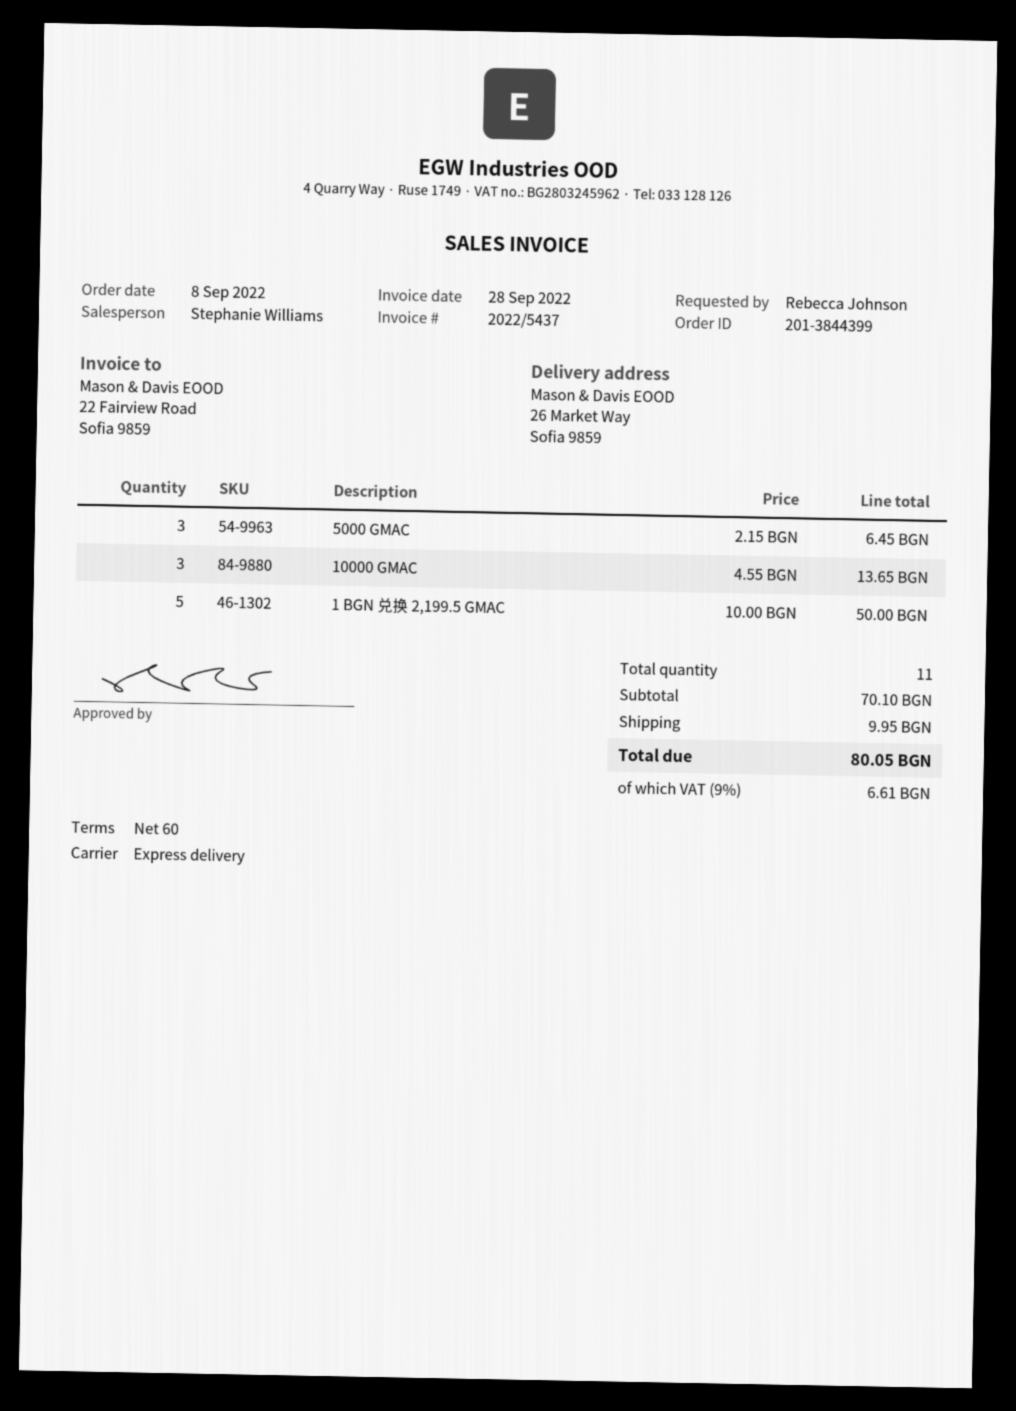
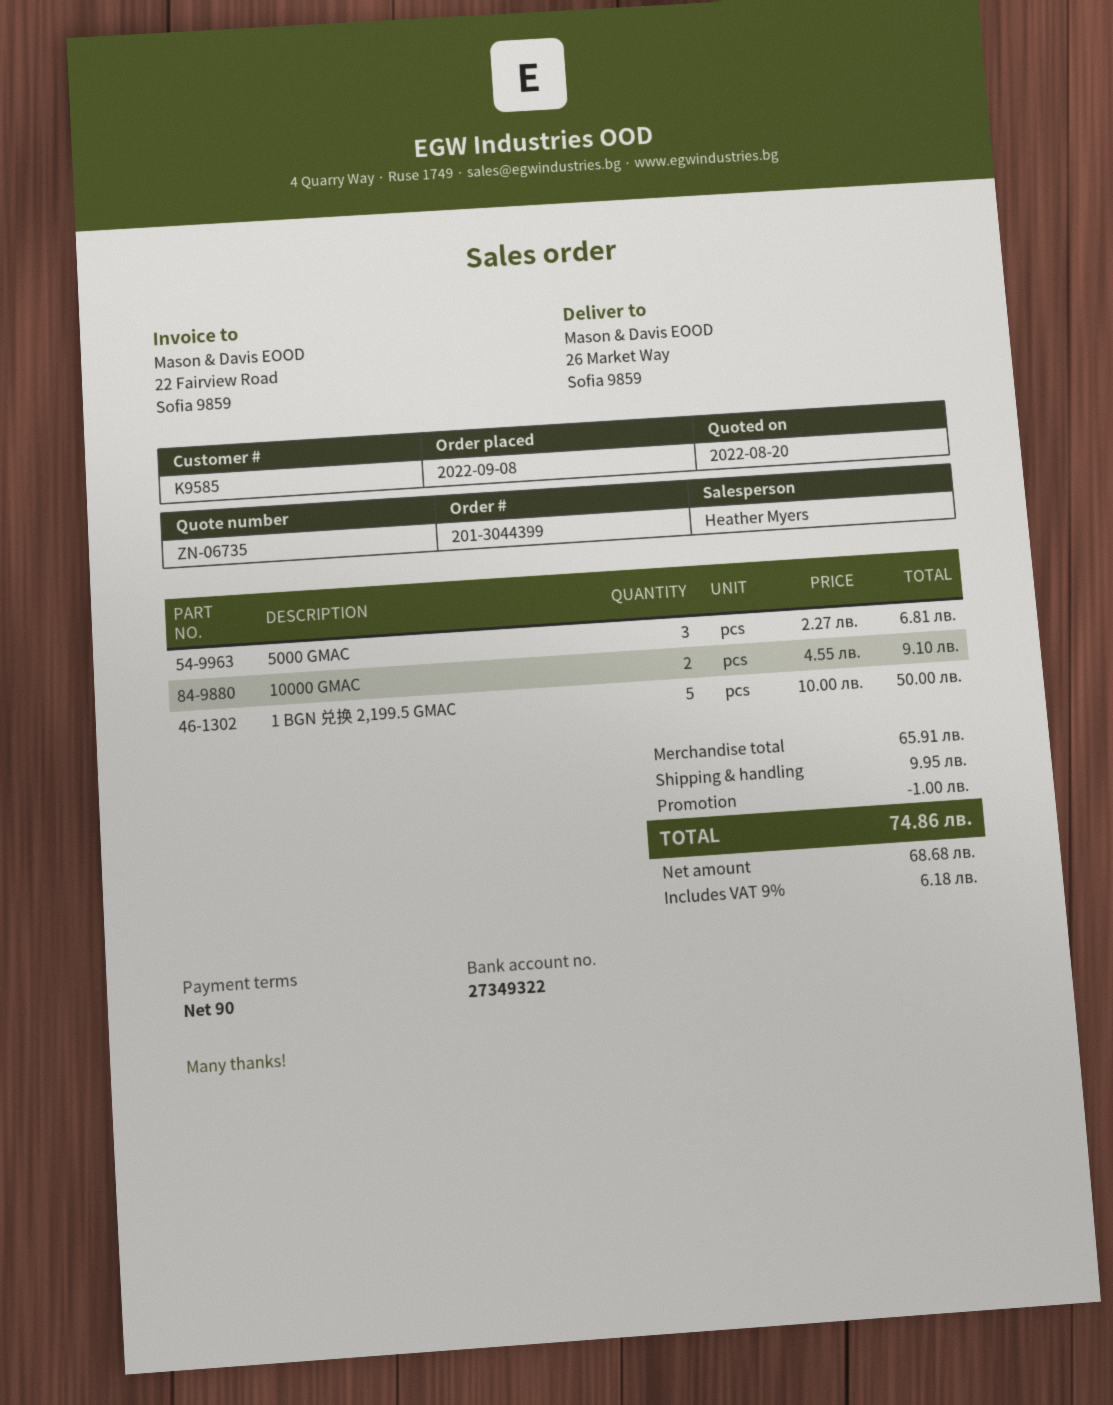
order number: 201-3844399 -> 201-3044399
payment terms: 60 days -> 90 days
sales rep: Stephanie Williams -> Heather Myers
5000 GMAC: 3 x 2.15 = 6.45 -> 3 x 2.27 = 6.81
10000 GMAC: 3 x 4.55 = 13.65 -> 2 x 4.55 = 9.10
subtotal: 70.10 -> 65.91
discount: none -> 1.00
tax: 9% = 6.61 -> 9% = 6.18
total: 80.05 -> 74.86

